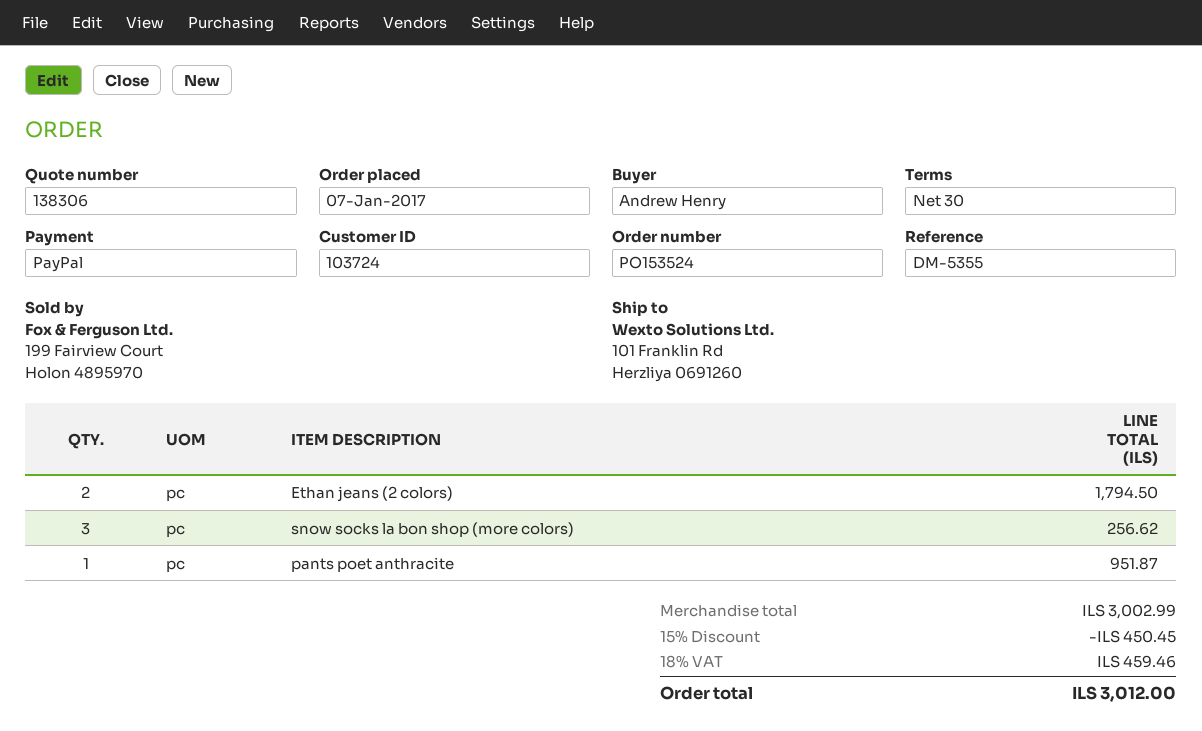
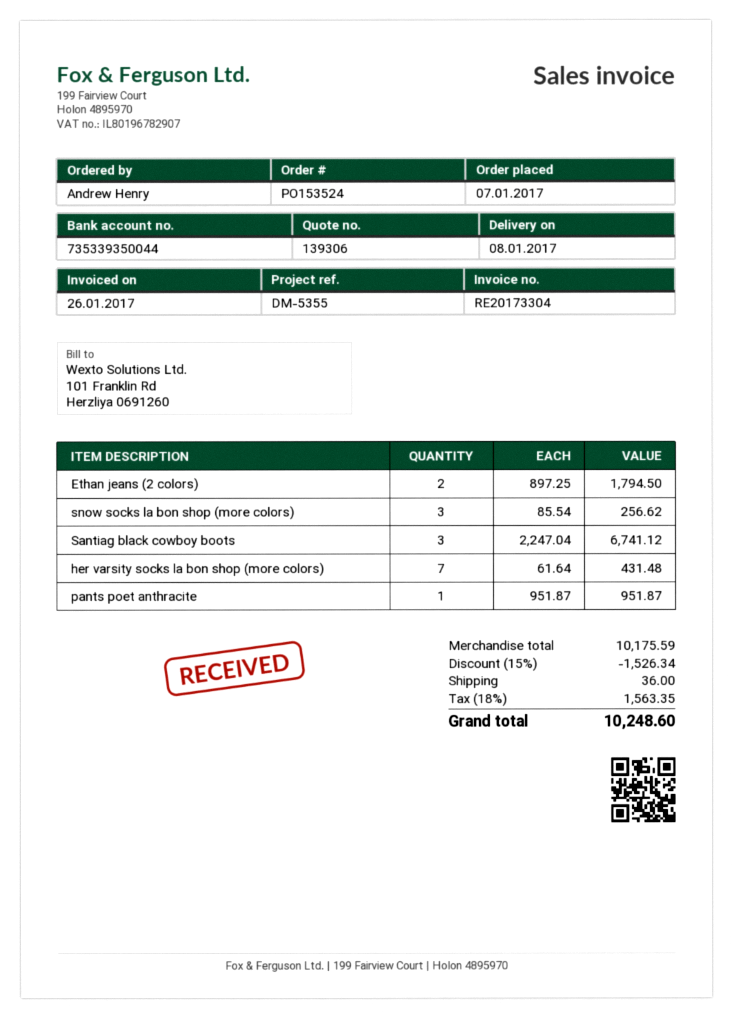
quote number: 138306 -> 139306
Santiag black cowboy boots: none -> 3 for 6741.12
her varsity socks la bon shop (more colors): none -> 7 for 431.48
subtotal: 3002.99 -> 10175.59
discount: 15% = 450.45 -> 15% = 1526.34
shipping: none -> 36.00
tax: 18% = 459.46 -> 18% = 1563.35
total: 3012.00 -> 10248.60

